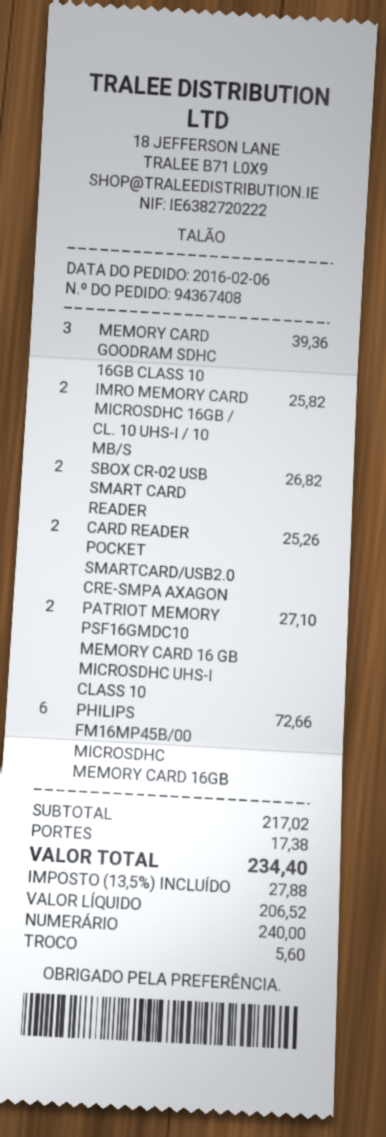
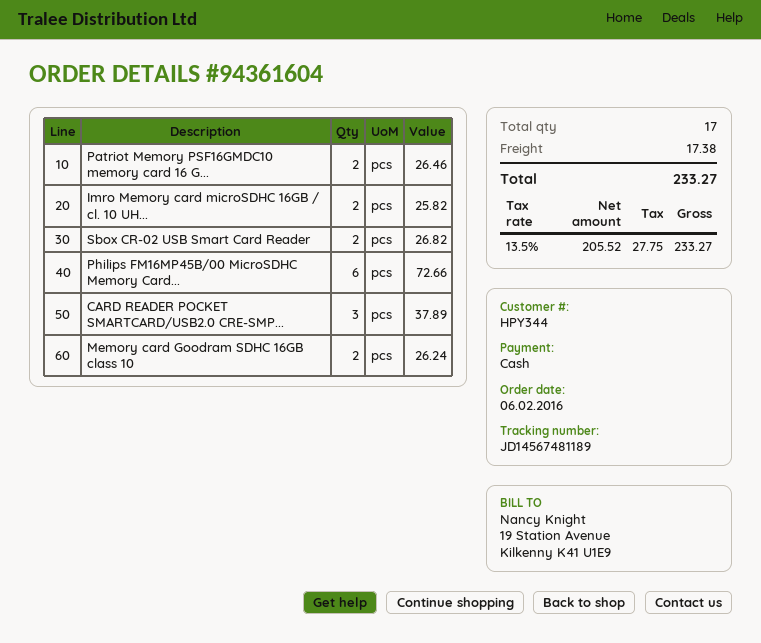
order number: 94367408 -> 94361604
MEMORY CARD GOODRAM SDHC 16GB CLASS 10: 3 for 39.36 -> 2 for 26.24
CARD READER POCKET SMARTCARD/USB2.0 CRE-SMPA AXAGON: 2 for 25.26 -> 3 for 37.89
PATRIOT MEMORY PSF16GMDC10 MEMORY CARD 16 GB MICROSDHC UHS-I CLASS 10: 2 for 27.10 -> 2 for 26.46
net: 206.52 -> 205.52
tax: 13.5% = 27.88 -> 13.5% = 27.75
total: 234.40 -> 233.27

